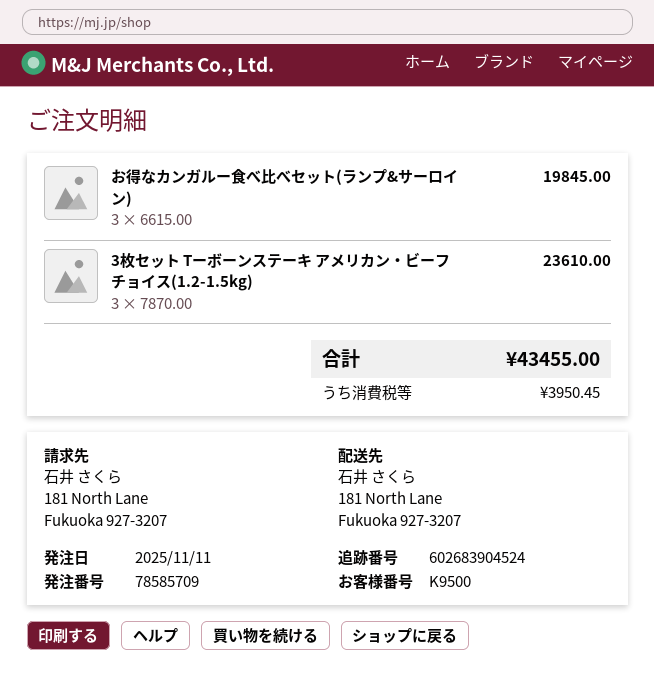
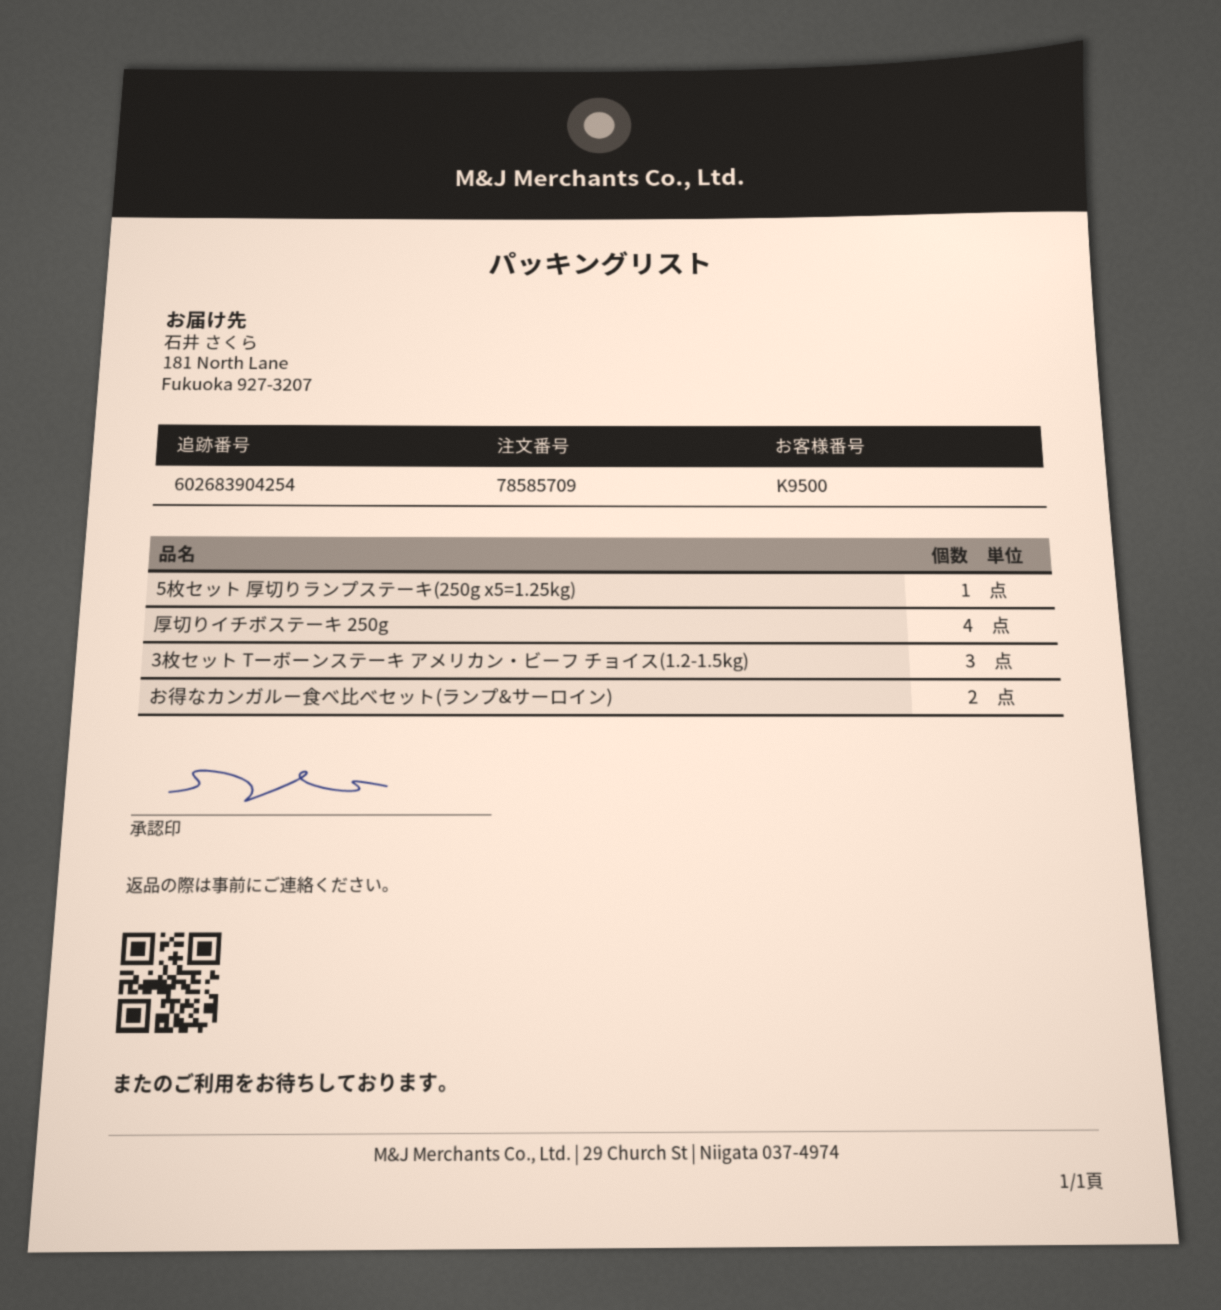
tracking number: 602683904524 -> 602683904254
お得なカンガルー食べ比べセット(ランプ&サーロイン): 3 -> 2
5枚セット 厚切りランプステーキ(250g x5=1.25kg): none -> 1
厚切りイチボステーキ 250g: none -> 4

